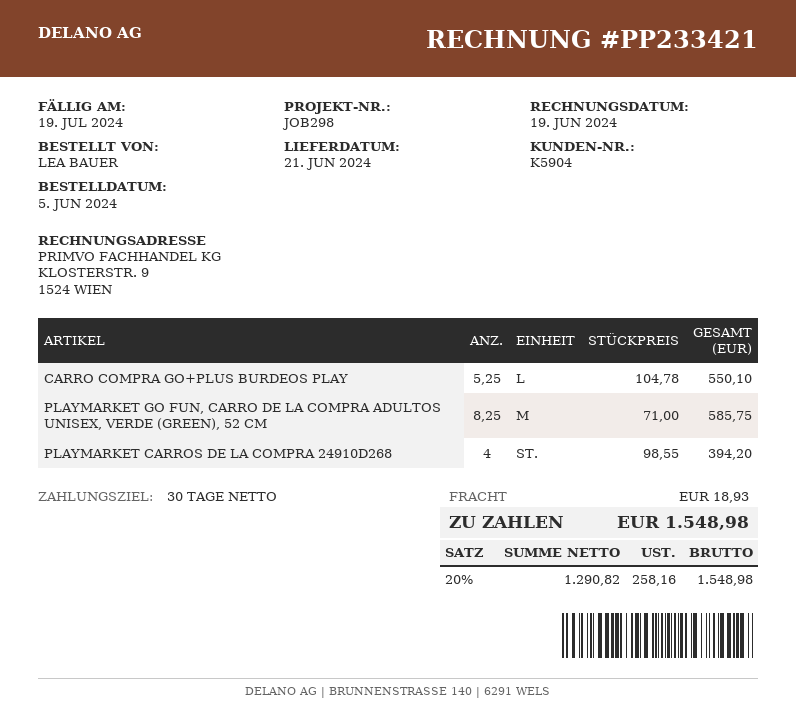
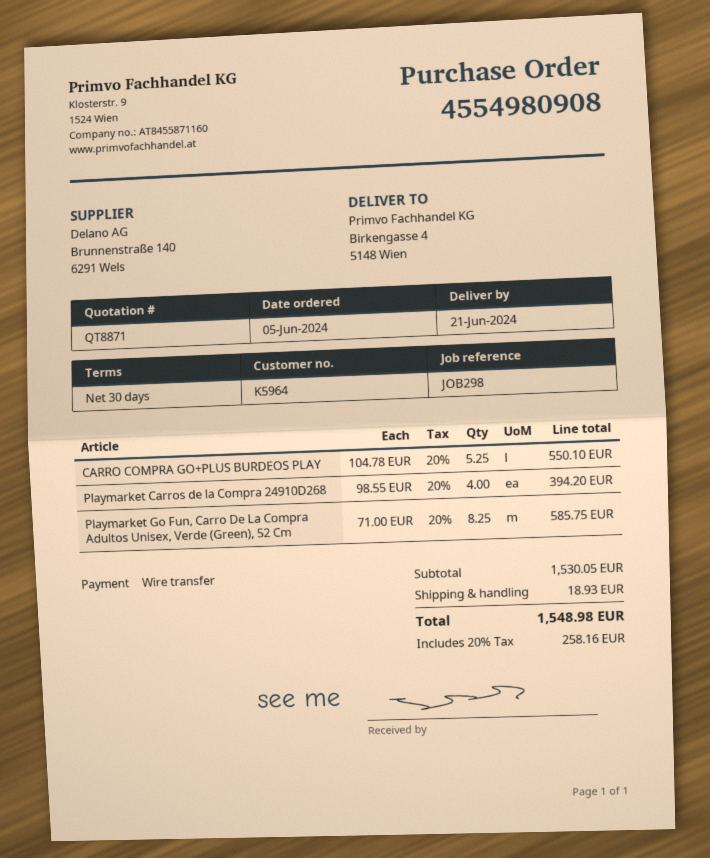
customer number: K5904 -> K5964

